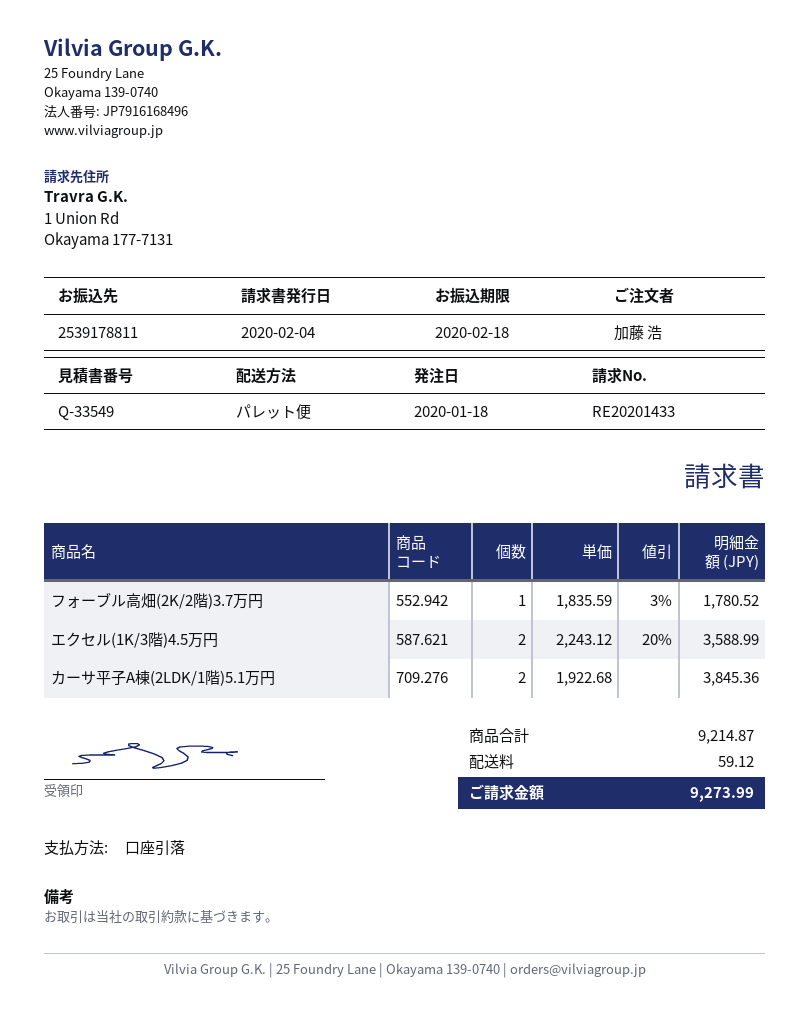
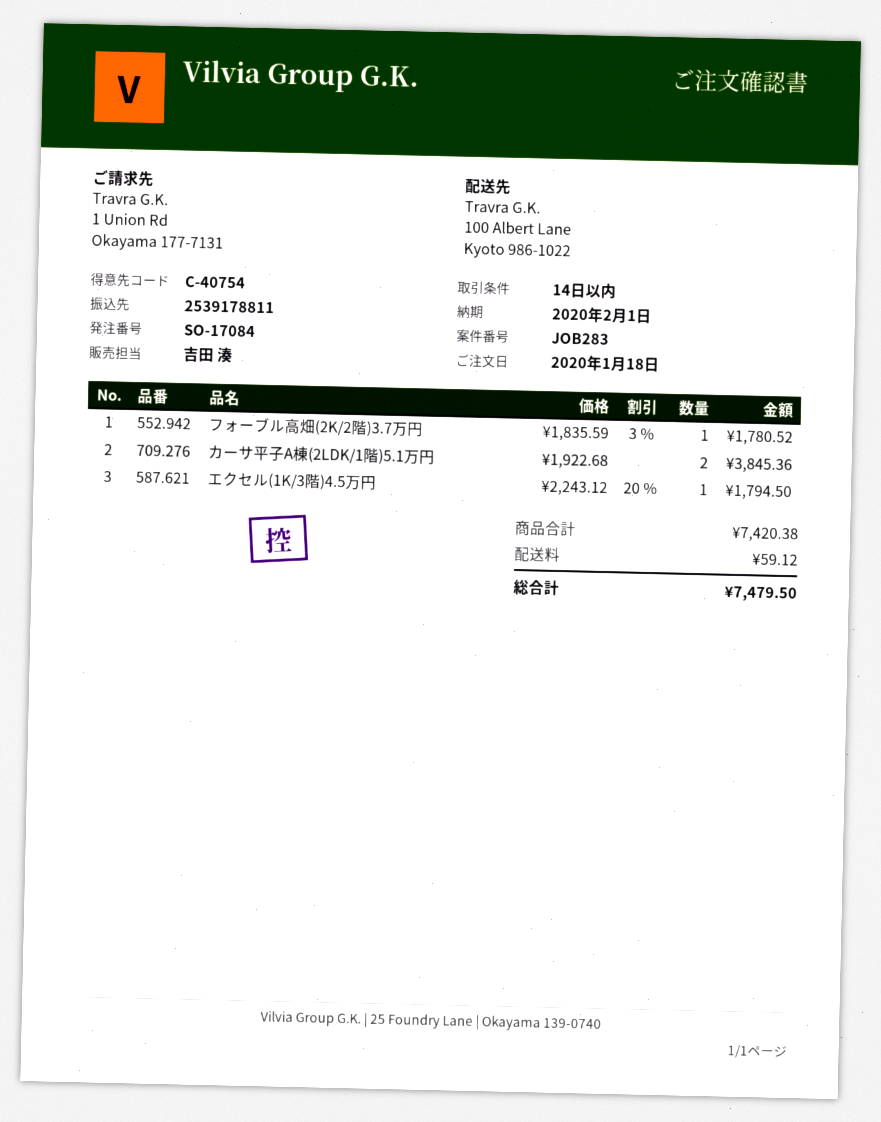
エクセル(1K/3階)4.5万円: 2 x 2243.12 - 20% = 3588.99 -> 1 x 2243.12 - 20% = 1794.50
subtotal: 9214.87 -> 7420.38
total: 9273.99 -> 7479.50

